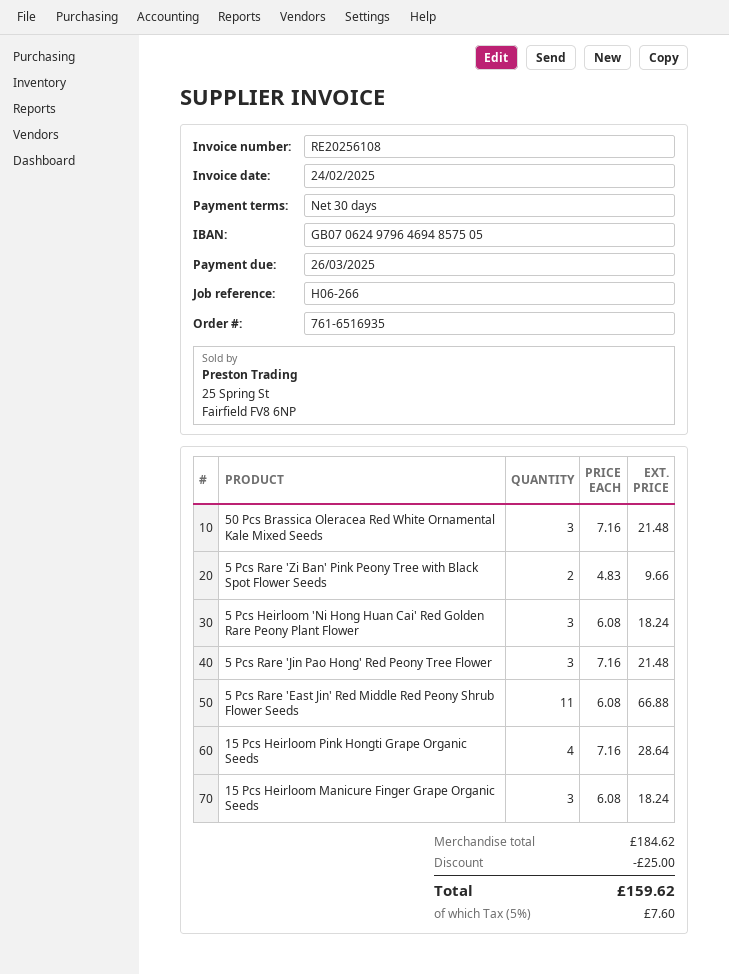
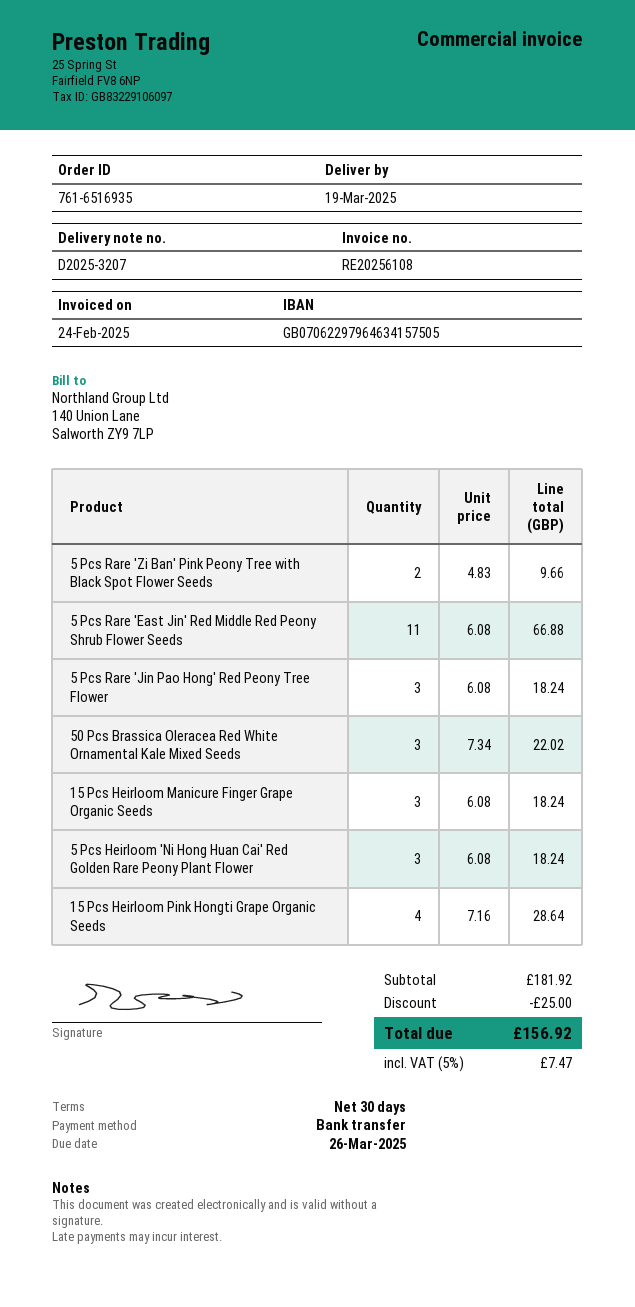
bank account: GB07062497964694857505 -> GB07062297964634157505
50 Pcs Brassica Oleracea Red White Ornamental Kale Mixed Seeds: 3 x 7.16 = 21.48 -> 3 x 7.34 = 22.02
5 Pcs Rare 'Jin Pao Hong' Red Peony Tree Flower: 3 x 7.16 = 21.48 -> 3 x 6.08 = 18.24
subtotal: 184.62 -> 181.92
tax: 5% = 7.60 -> 5% = 7.47
total: 159.62 -> 156.92

